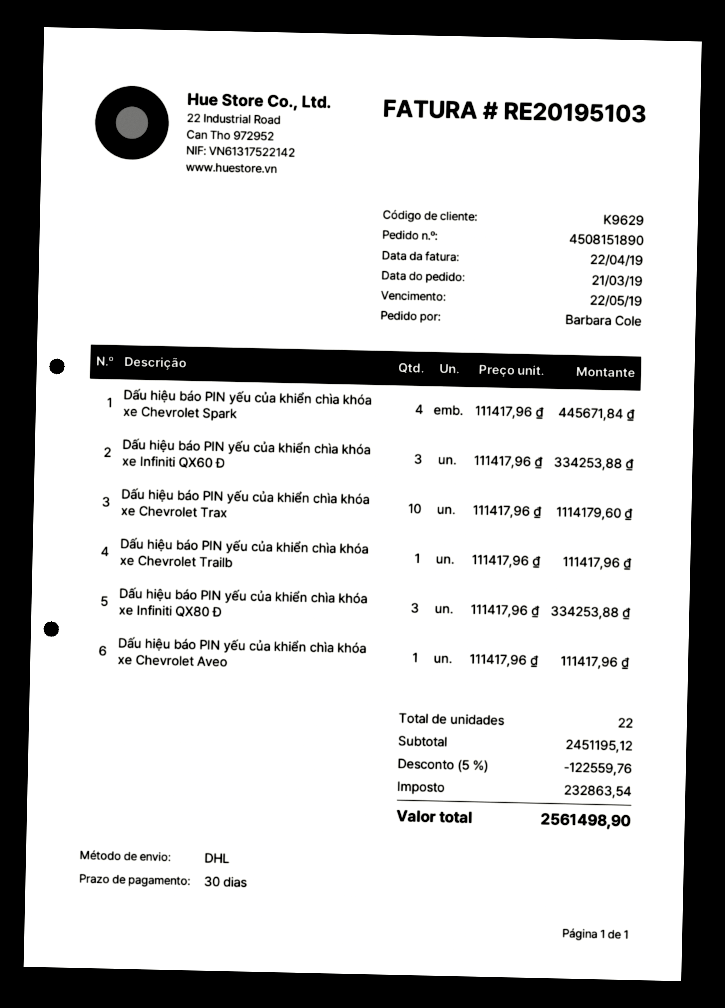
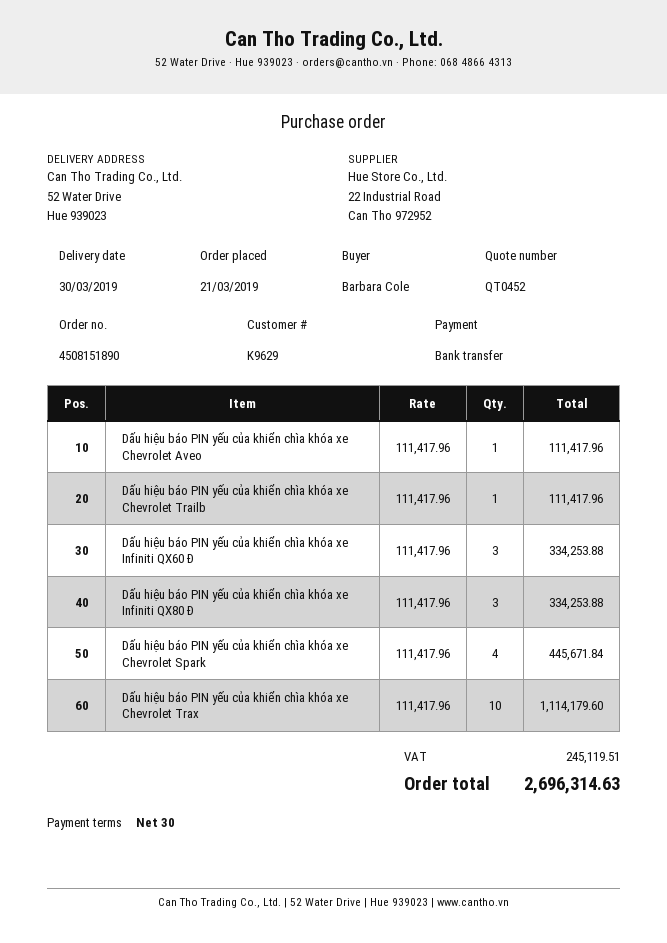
discount: 5% = 122559.76 -> none
tax: 232863.54 -> 245119.51
total: 2561498.90 -> 2696314.63

